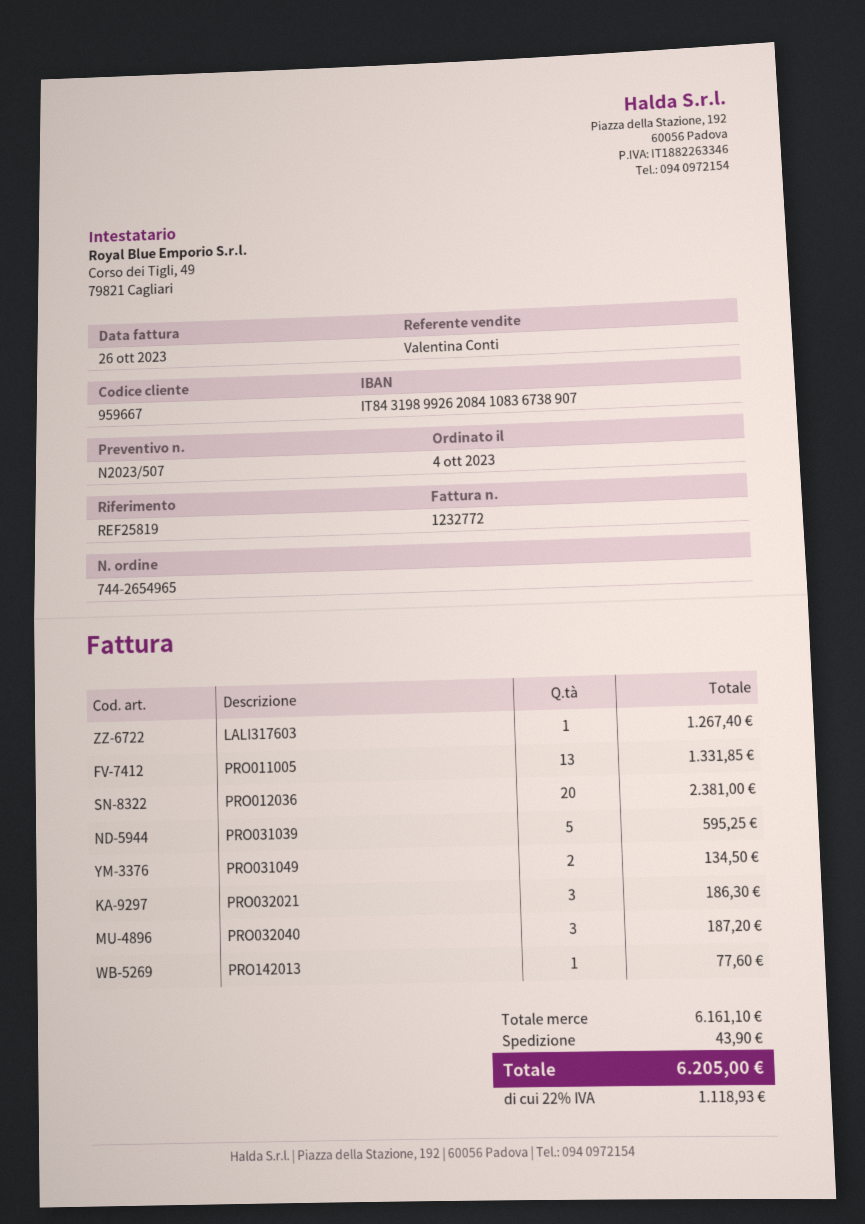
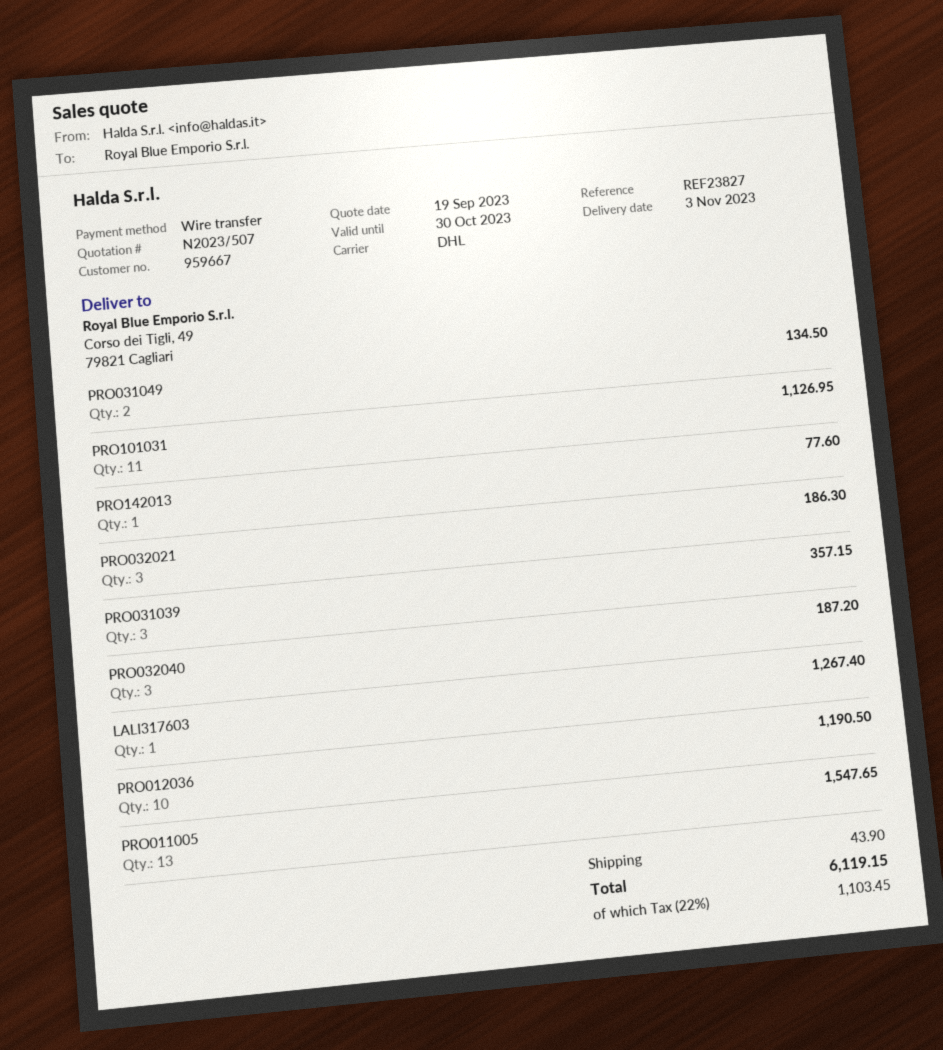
reference: REF25819 -> REF23827
PRO011005: 13 for 1331.85 -> 13 for 1547.65
PRO012036: 20 for 2381.00 -> 10 for 1190.50
PRO031039: 5 for 595.25 -> 3 for 357.15
PRO101031: none -> 11 for 1126.95
tax: 22% = 1118.93 -> 22% = 1103.45
total: 6205.00 -> 6119.15

